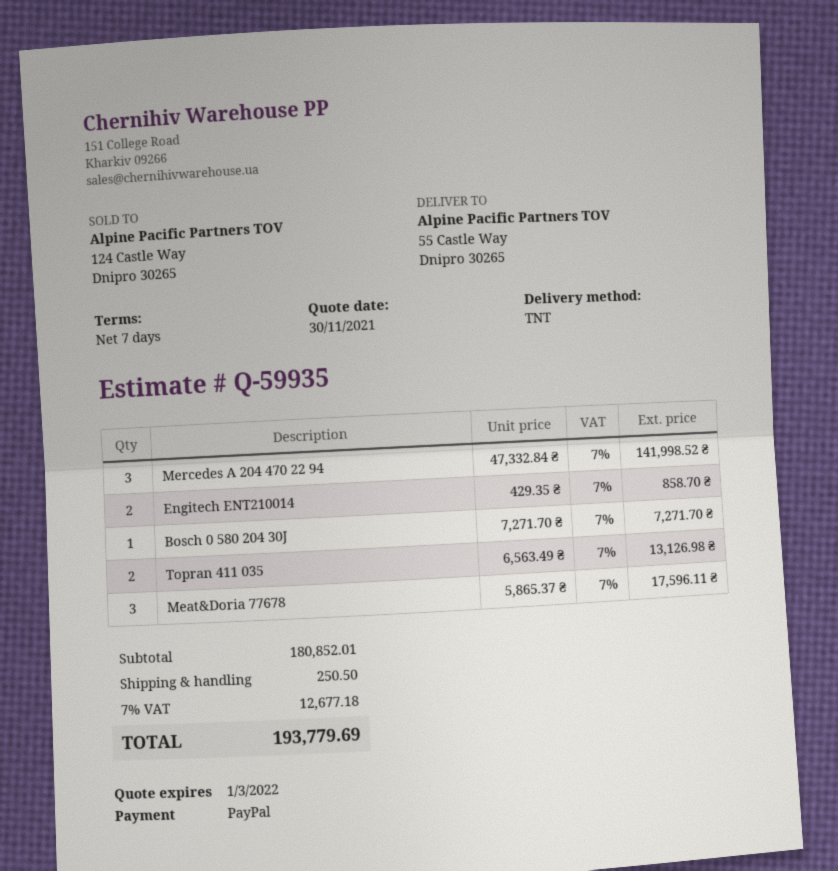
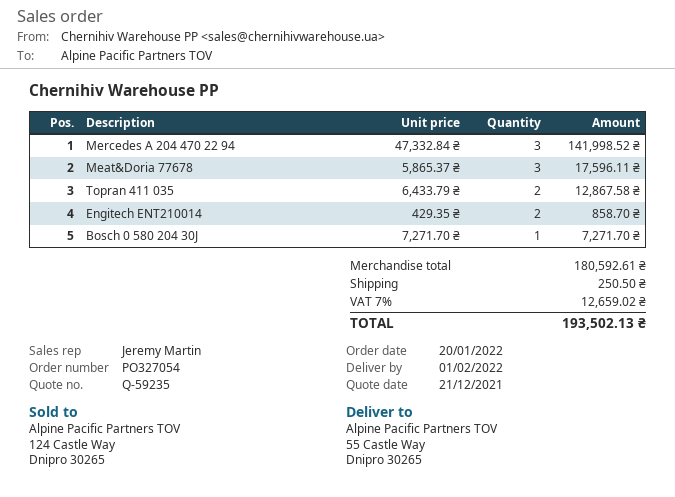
quote number: Q-59935 -> Q-59235
quote date: 2021-11-30 -> 2021-12-21
Topran 411 035: 2 x 6563.49 = 13126.98 -> 2 x 6433.79 = 12867.58
subtotal: 180852.01 -> 180592.61
tax: 7% = 12677.18 -> 7% = 12659.02
total: 193779.69 -> 193502.13

